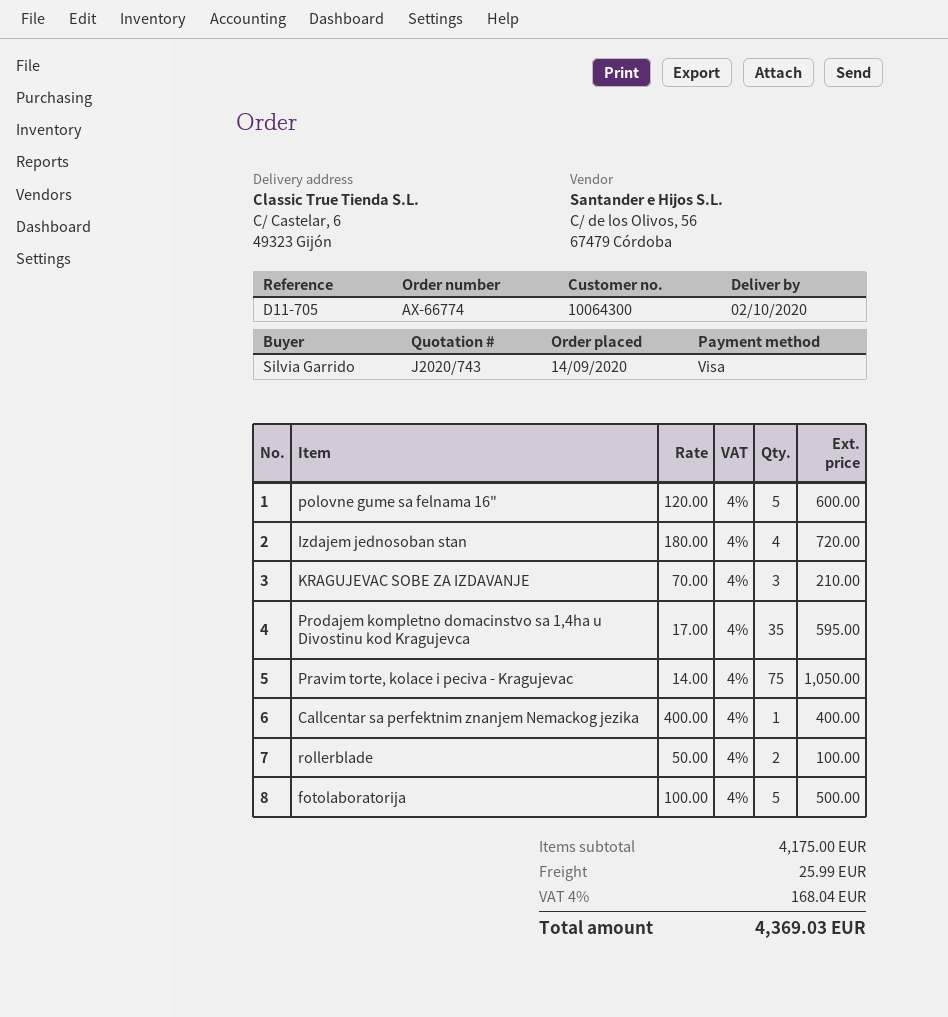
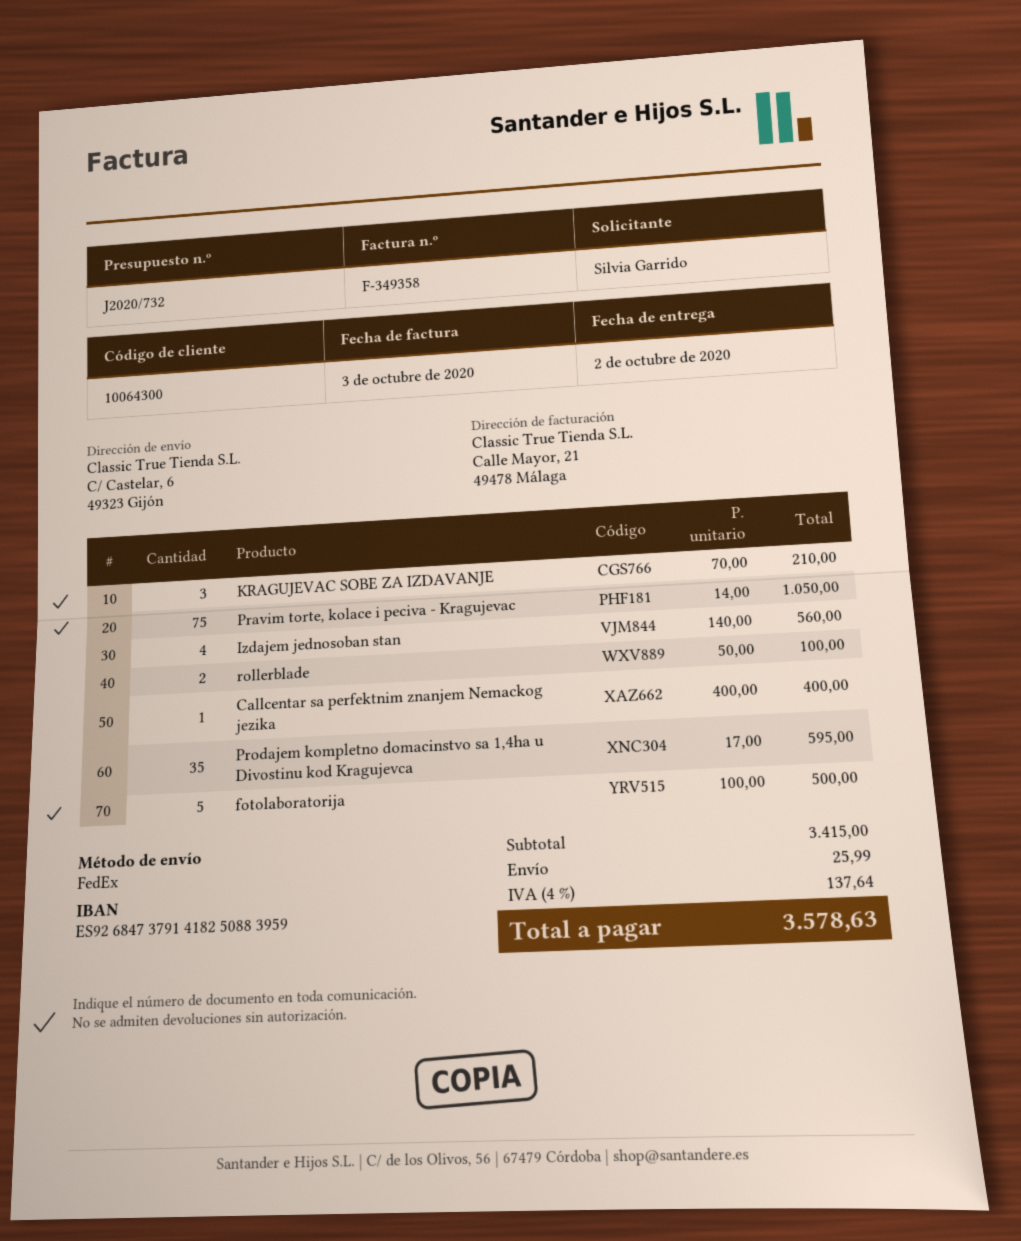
quote number: J2020/743 -> J2020/732
polovne gume sa felnama 16": 5 x 120.00 = 600.00 -> none
Izdajem jednosoban stan: 4 x 180.00 = 720.00 -> 4 x 140.00 = 560.00
subtotal: 4175.00 -> 3415.00
tax: 4% = 168.04 -> 4% = 137.64
total: 4369.03 -> 3578.63

